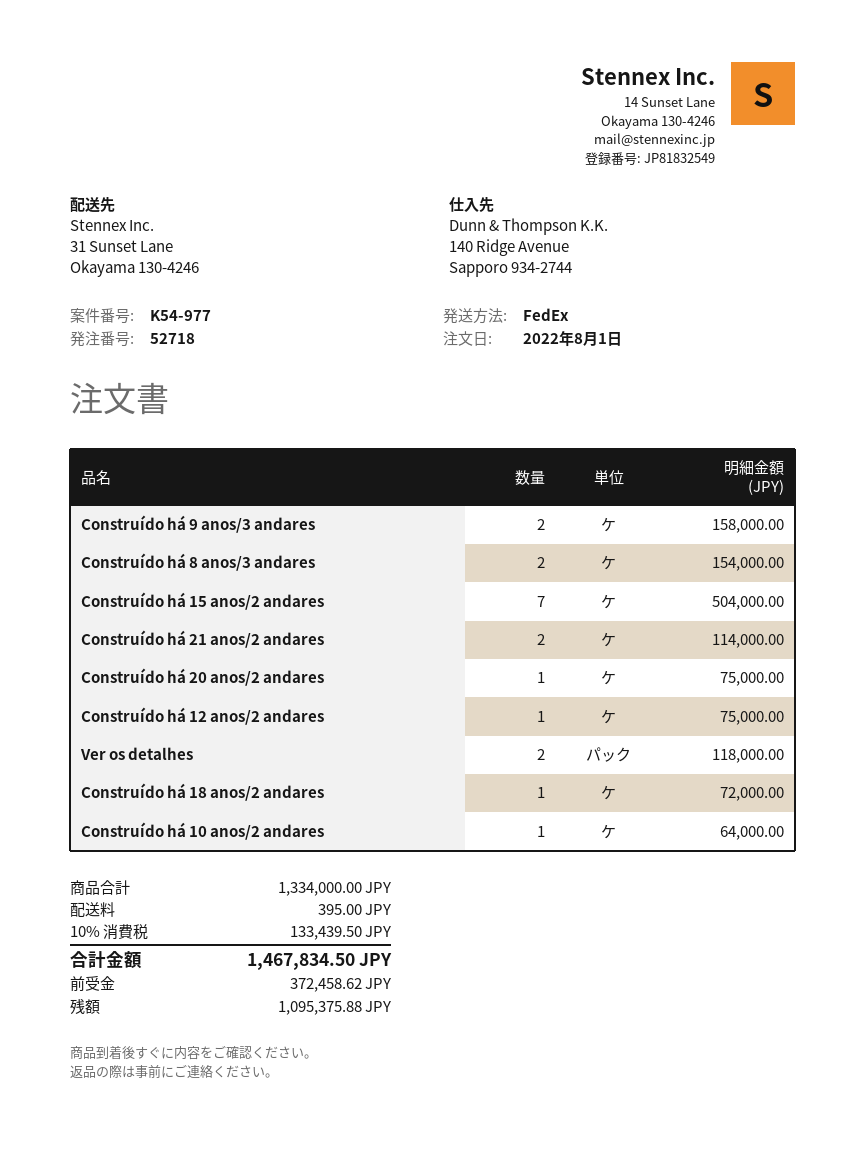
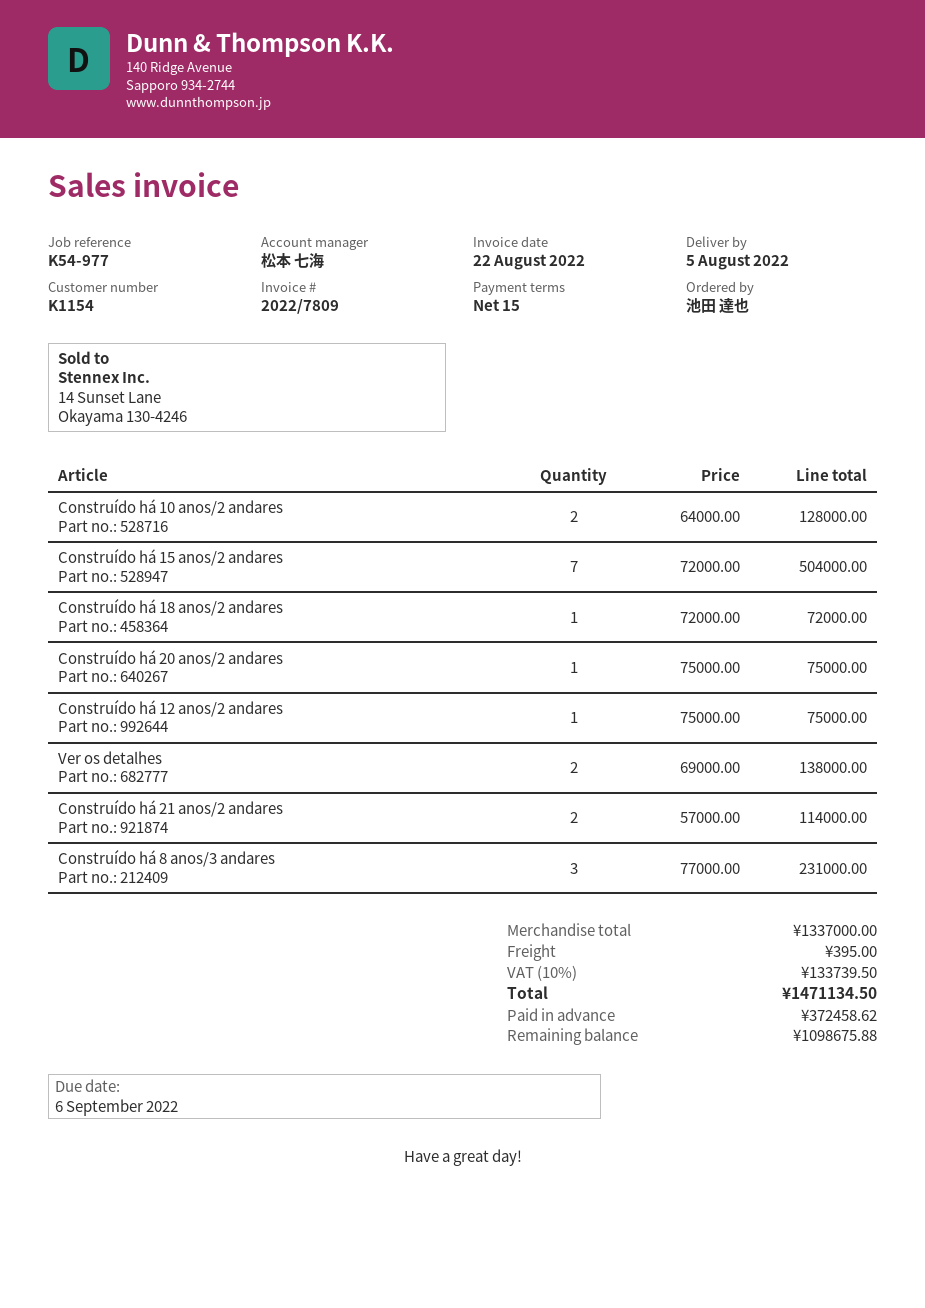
Construído há 9 anos/3 andares: 2 for 158000.00 -> none
Construído há 8 anos/3 andares: 2 for 154000.00 -> 3 for 231000.00
Ver os detalhes: 2 for 118000.00 -> 2 for 138000.00
Construído há 10 anos/2 andares: 1 for 64000.00 -> 2 for 128000.00
subtotal: 1334000.00 -> 1337000.00
tax: 10% = 133439.50 -> 10% = 133739.50
total: 1467834.50 -> 1471134.50
balance: 1095375.88 -> 1098675.88

